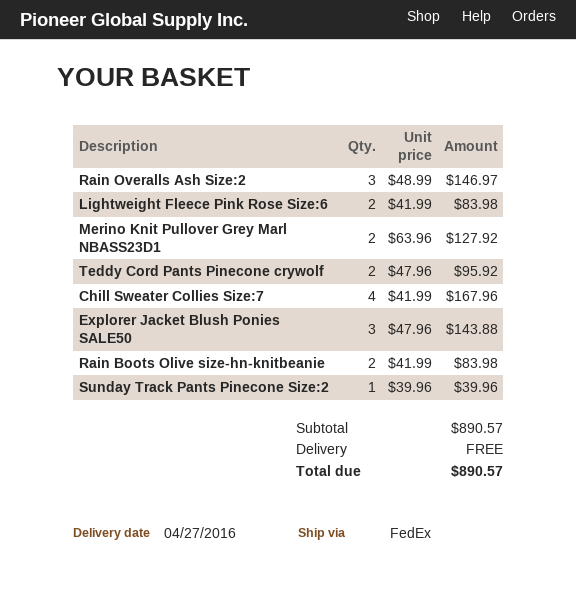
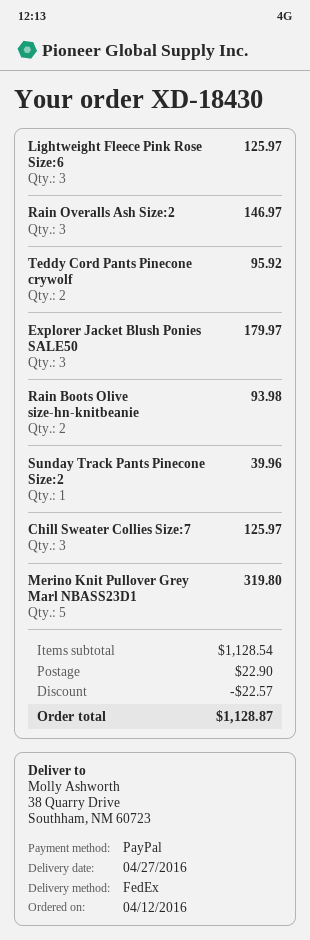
Lightweight Fleece Pink Rose Size:6: 2 for 83.98 -> 3 for 125.97
Merino Knit Pullover Grey Marl NBASS23D1: 2 for 127.92 -> 5 for 319.80
Chill Sweater Collies Size:7: 4 for 167.96 -> 3 for 125.97
Explorer Jacket Blush Ponies SALE50: 3 for 143.88 -> 3 for 179.97
Rain Boots Olive size-hn-knitbeanie: 2 for 83.98 -> 2 for 93.98
subtotal: 890.57 -> 1128.54
discount: none -> 22.57
shipping: 0.00 -> 22.90
total: 890.57 -> 1128.87

